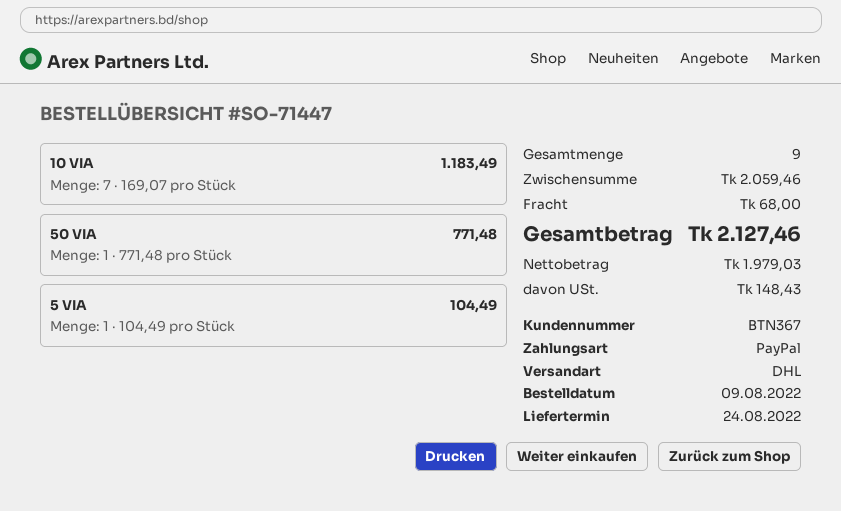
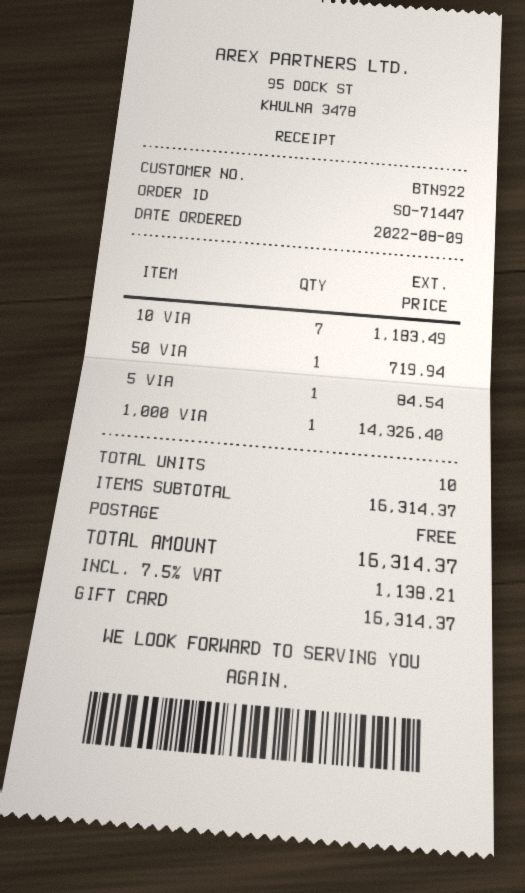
customer number: BTN367 -> BTN922
payment method: PayPal -> gift card
50 VIA: 1 for 771.48 -> 1 for 719.94
5 VIA: 1 for 104.49 -> 1 for 84.54
1,000 VIA: none -> 1 for 14326.40
total quantity: 9 -> 10
subtotal: 2059.46 -> 16314.37
shipping: 68.00 -> 0.00
tax: 148.43 -> 1138.21
total: 2127.46 -> 16314.37

